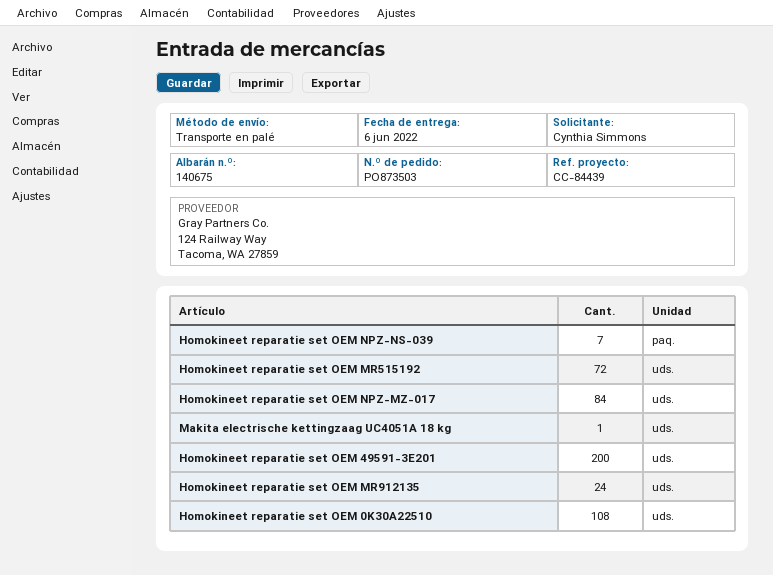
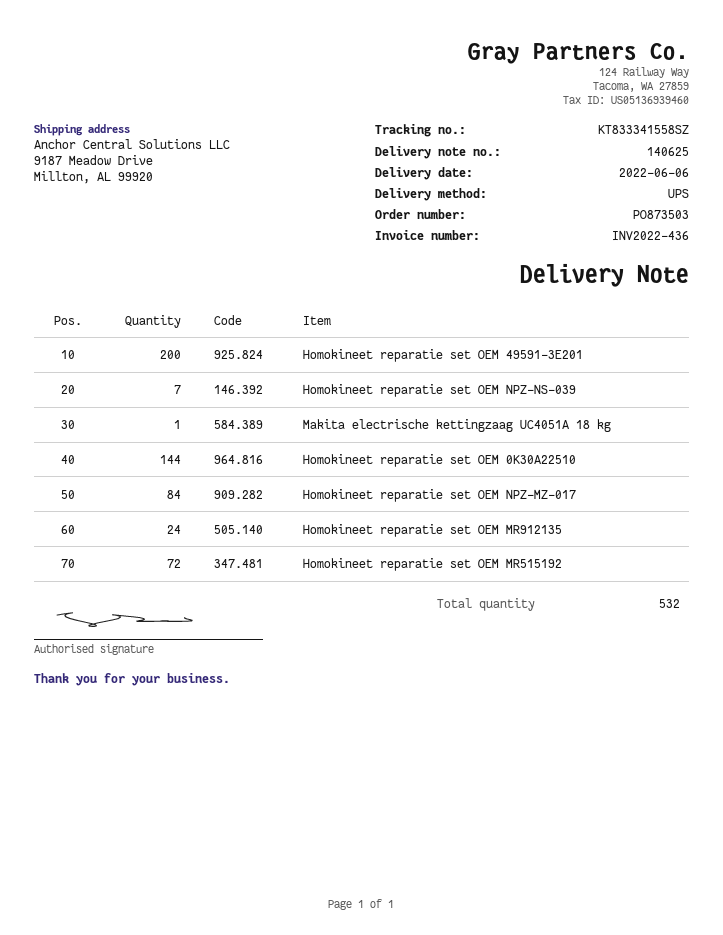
delivery note number: 140675 -> 140625
shipping method: pallet freight -> UPS
Homokineet reparatie set OEM 0K30A22510: 108 -> 144

